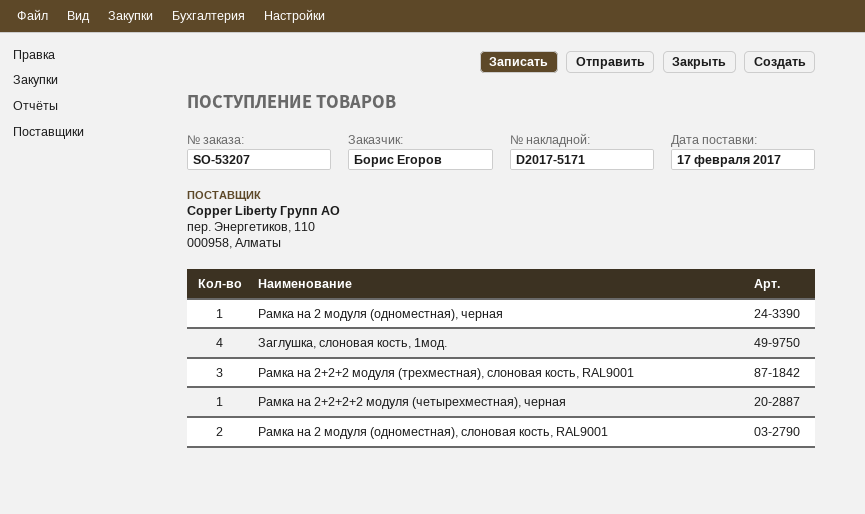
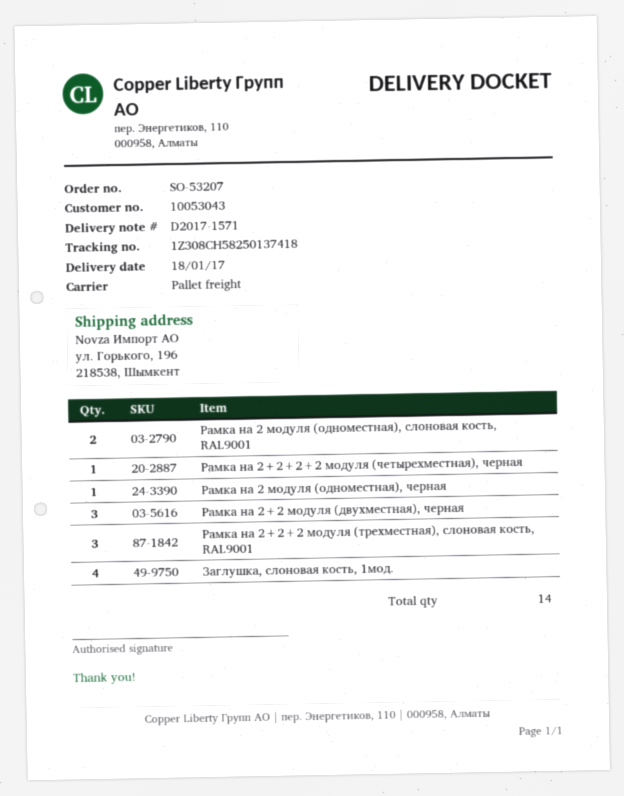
delivery note number: D2017-5171 -> D2017-1571
delivery date: 2017-02-17 -> 2017-01-18
Рамка на 2+2 модуля (двухместная), черная: none -> 3

